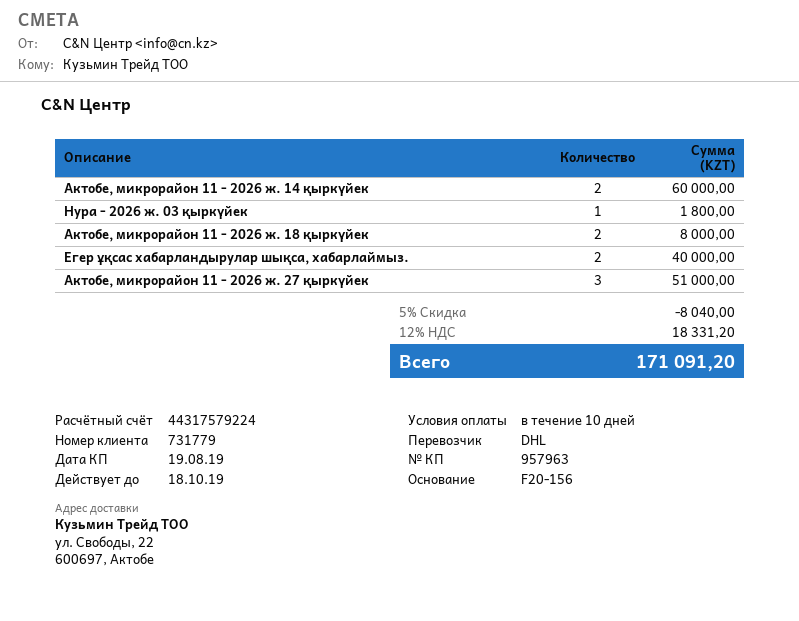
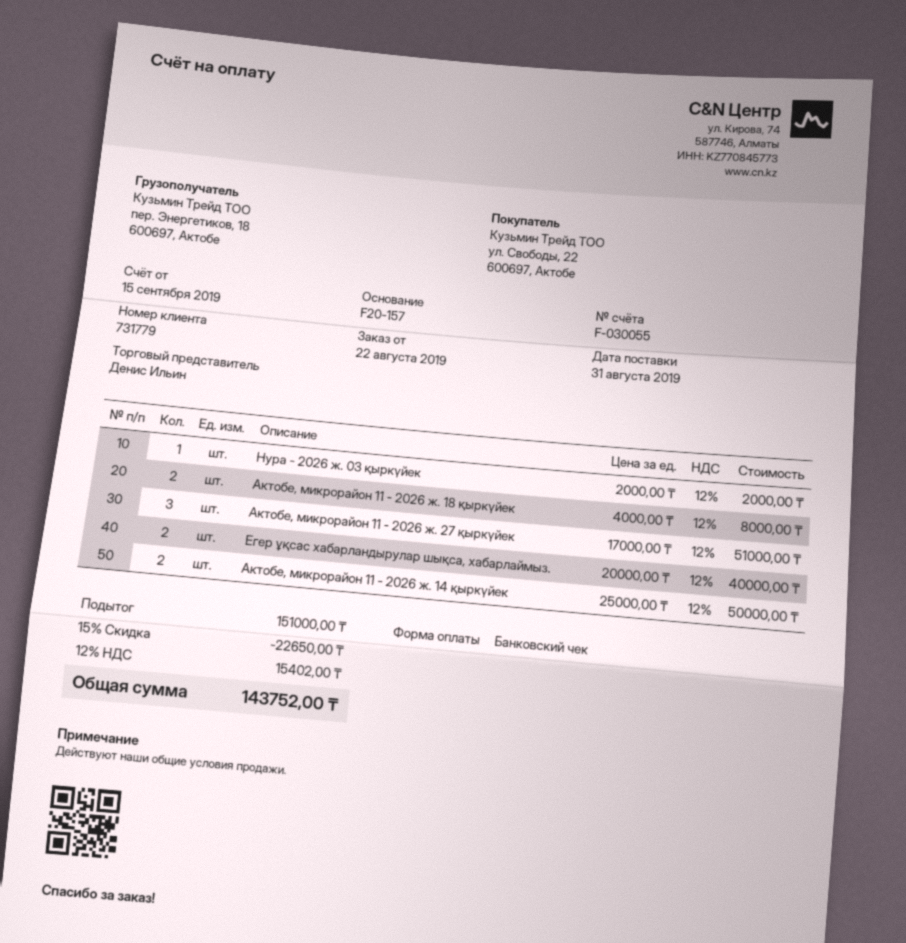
reference: F20-156 -> F20-157
ship to: ул. Свободы, 22, 600697, Актобе -> пер. Энергетиков, 18, 600697, Актобе
Актобе, микрорайон 11 - 2026 ж. 14 қыркүйек: 2 for 60000.00 -> 2 for 50000.00
Нура - 2026 ж. 03 қыркүйек: 1 for 1800.00 -> 1 for 2000.00
discount: 5% = 8040.00 -> 15% = 22650.00
tax: 12% = 18331.20 -> 12% = 15402.00
total: 171091.20 -> 143752.00

